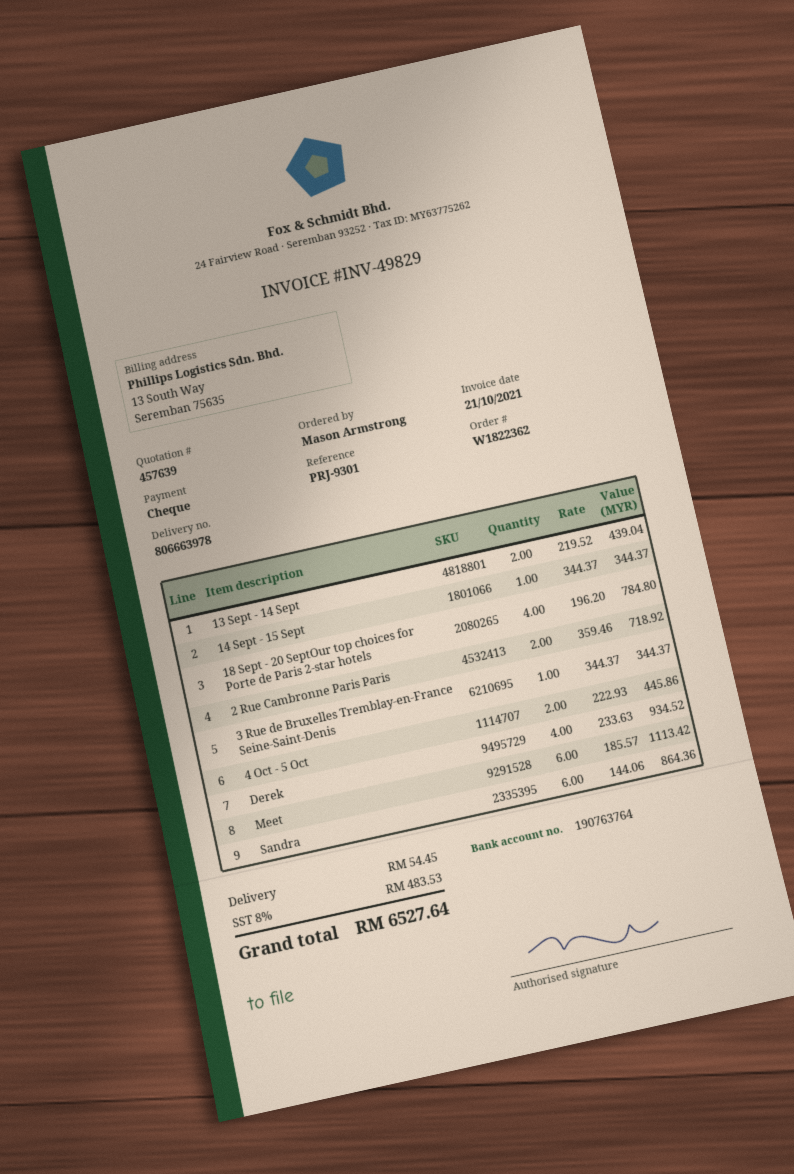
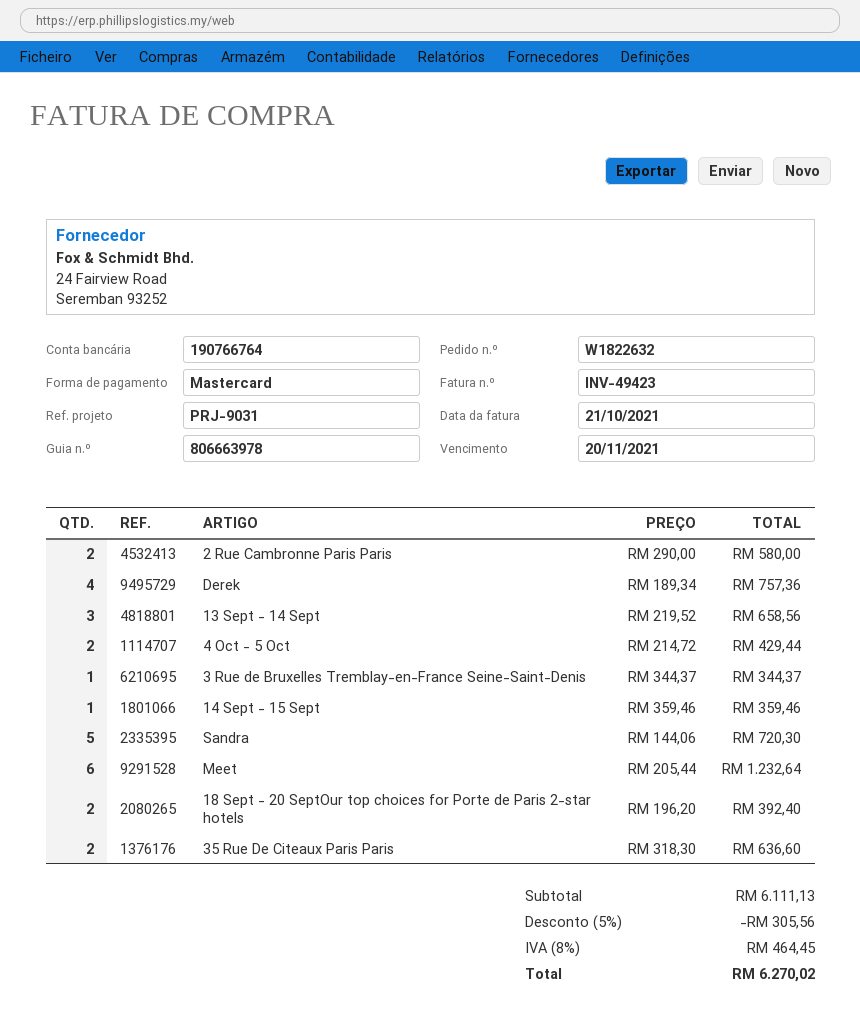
order number: W1822362 -> W1822632
invoice number: INV-49829 -> INV-49423
reference: PRJ-9301 -> PRJ-9031
payment method: cheque -> Mastercard
bank account: 190763764 -> 190766764
13 Sept - 14 Sept: 2 x 219.52 = 439.04 -> 3 x 219.52 = 658.56
14 Sept - 15 Sept: 1 x 344.37 = 344.37 -> 1 x 359.46 = 359.46
18 Sept - 20 SeptOur top choices for Porte de Paris 2-star hotels: 4 x 196.20 = 784.80 -> 2 x 196.20 = 392.40
2 Rue Cambronne Paris Paris: 2 x 359.46 = 718.92 -> 2 x 290.00 = 580.00
4 Oct - 5 Oct: 2 x 222.93 = 445.86 -> 2 x 214.72 = 429.44
Derek: 4 x 233.63 = 934.52 -> 4 x 189.34 = 757.36
Meet: 6 x 185.57 = 1113.42 -> 6 x 205.44 = 1232.64
Sandra: 6 x 144.06 = 864.36 -> 5 x 144.06 = 720.30
35 Rue De Citeaux Paris Paris: none -> 2 x 318.30 = 636.60
discount: none -> 5% = 305.56
shipping: 54.45 -> none
tax: 8% = 483.53 -> 8% = 464.45
total: 6527.64 -> 6270.02

